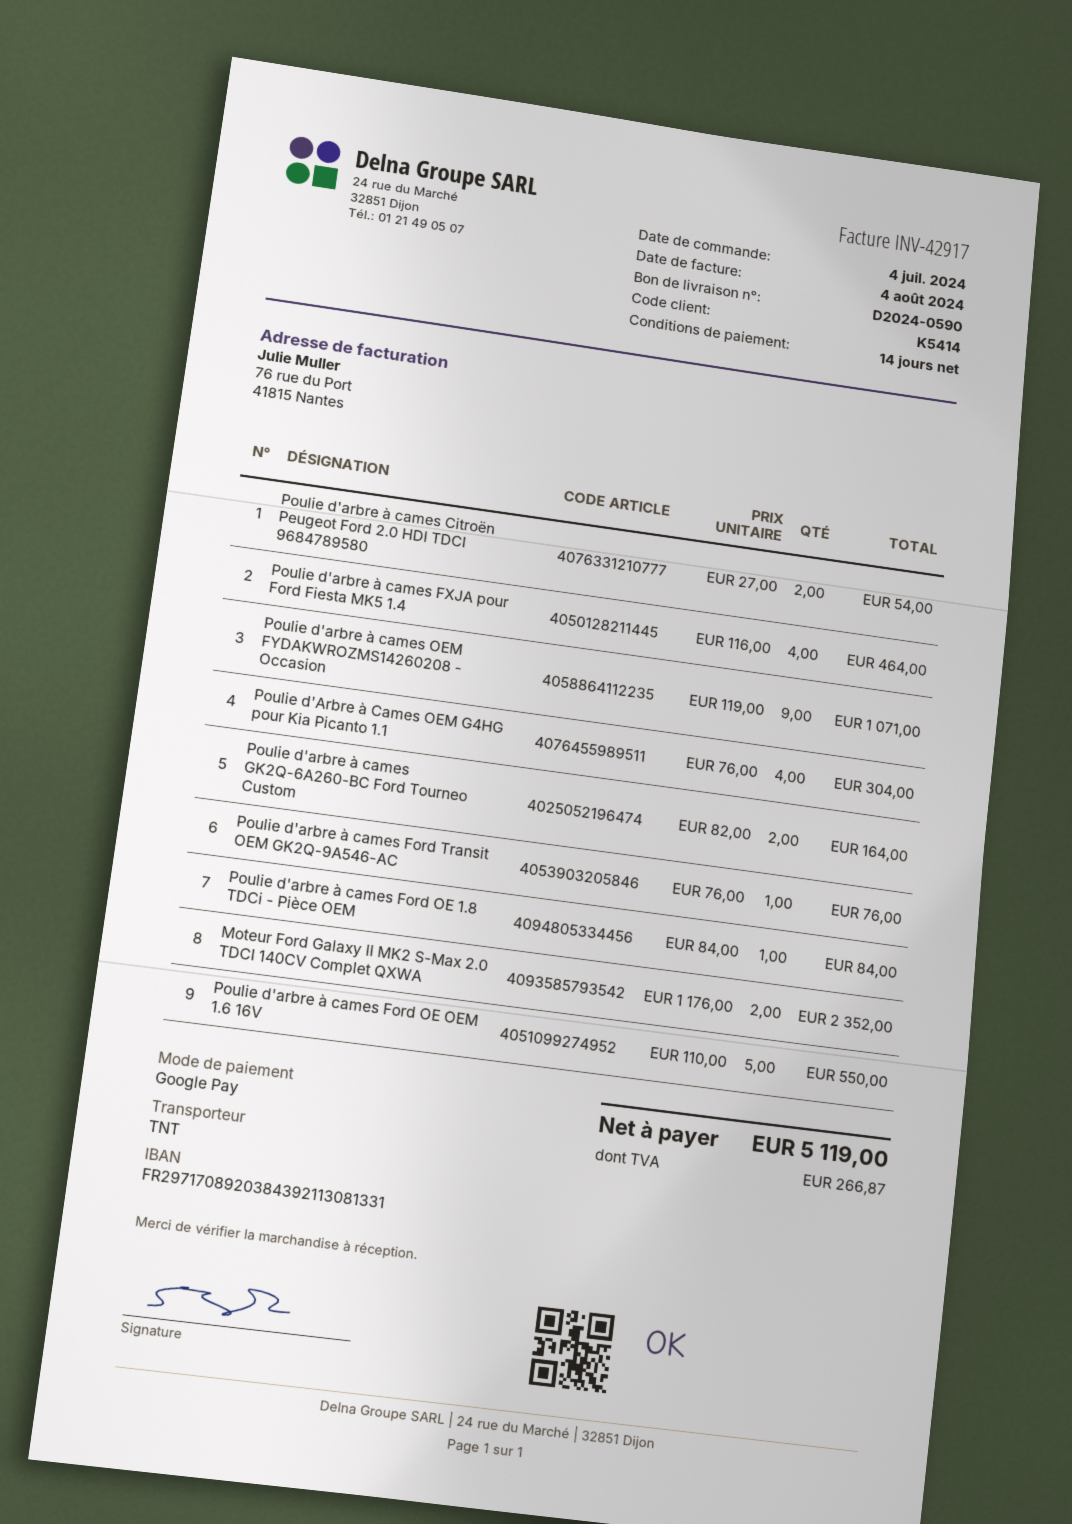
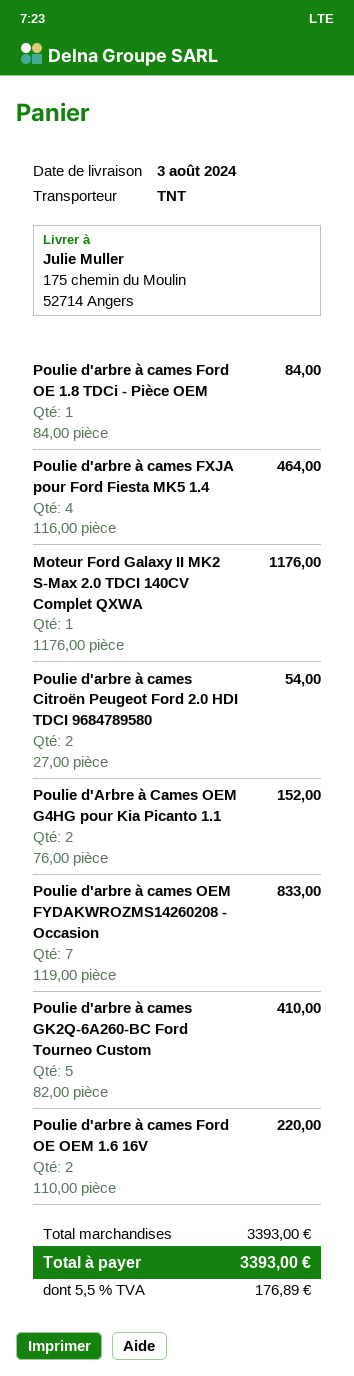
Poulie d'arbre à cames OEM FYDAKWROZMS14260208 - Occasion: 9 x 119.00 = 1071.00 -> 7 x 119.00 = 833.00
Poulie d'Arbre à Cames OEM G4HG pour Kia Picanto 1.1: 4 x 76.00 = 304.00 -> 2 x 76.00 = 152.00
Poulie d'arbre à cames GK2Q-6A260-BC Ford Tourneo Custom: 2 x 82.00 = 164.00 -> 5 x 82.00 = 410.00
Poulie d'arbre à cames Ford Transit OEM GK2Q-9A546-AC: 1 x 76.00 = 76.00 -> none
Moteur Ford Galaxy II MK2 S-Max 2.0 TDCI 140CV Complet QXWA: 2 x 1176.00 = 2352.00 -> 1 x 1176.00 = 1176.00
Poulie d'arbre à cames Ford OE OEM 1.6 16V: 5 x 110.00 = 550.00 -> 2 x 110.00 = 220.00
tax: 266.87 -> 176.89
total: 5119.00 -> 3393.00

